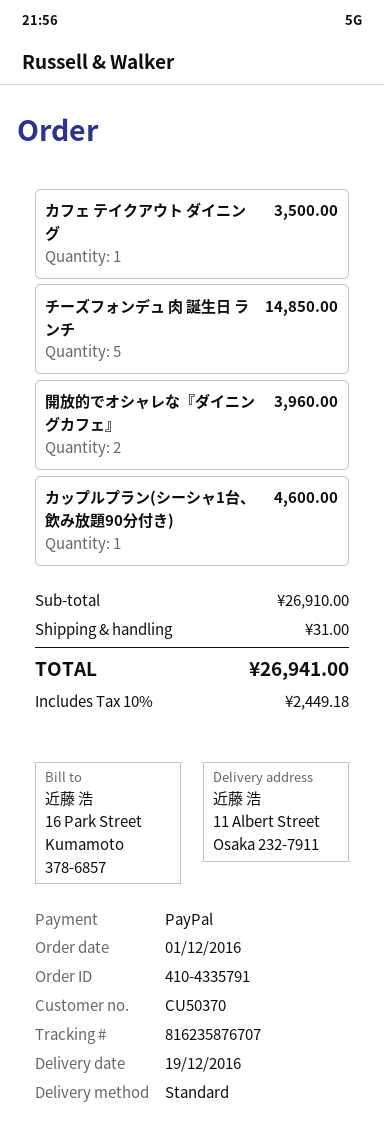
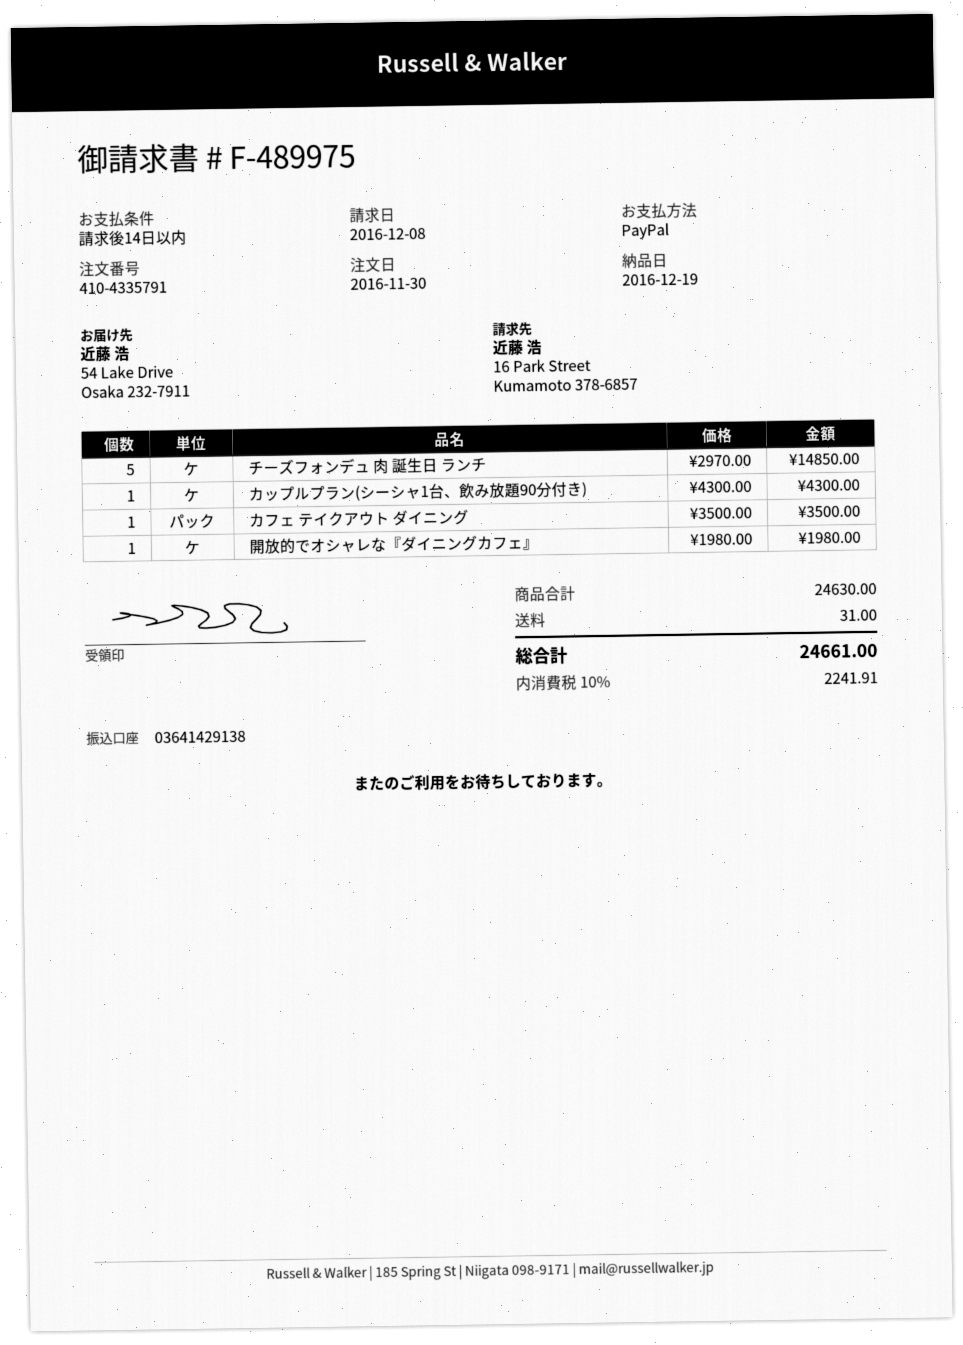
order date: 2016-12-01 -> 2016-11-30
ship to: 11 Albert Street, Osaka 232-7911 -> 54 Lake Drive, Osaka 232-7911
開放的でオシャレな『ダイニングカフェ』: 2 for 3960.00 -> 1 for 1980.00
カップルプラン(シーシャ1台、飲み放題90分付き): 1 for 4600.00 -> 1 for 4300.00
subtotal: 26910.00 -> 24630.00
tax: 10% = 2449.18 -> 10% = 2241.91
total: 26941.00 -> 24661.00

